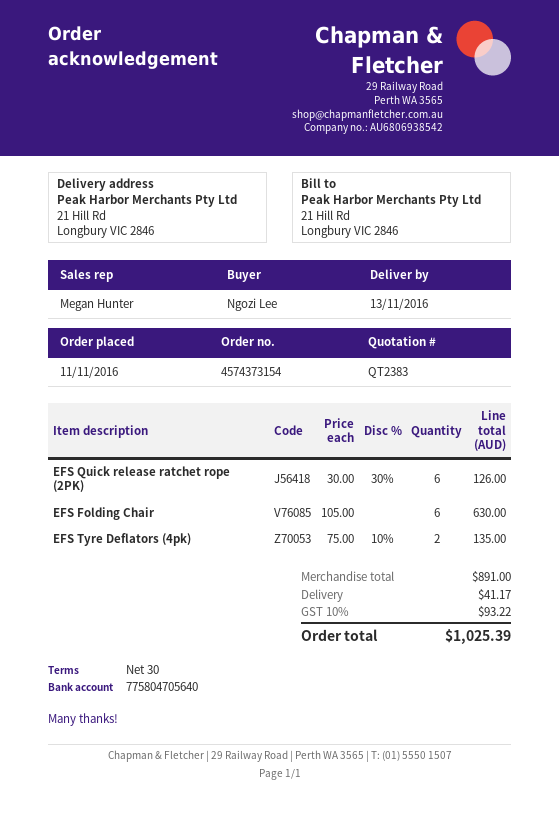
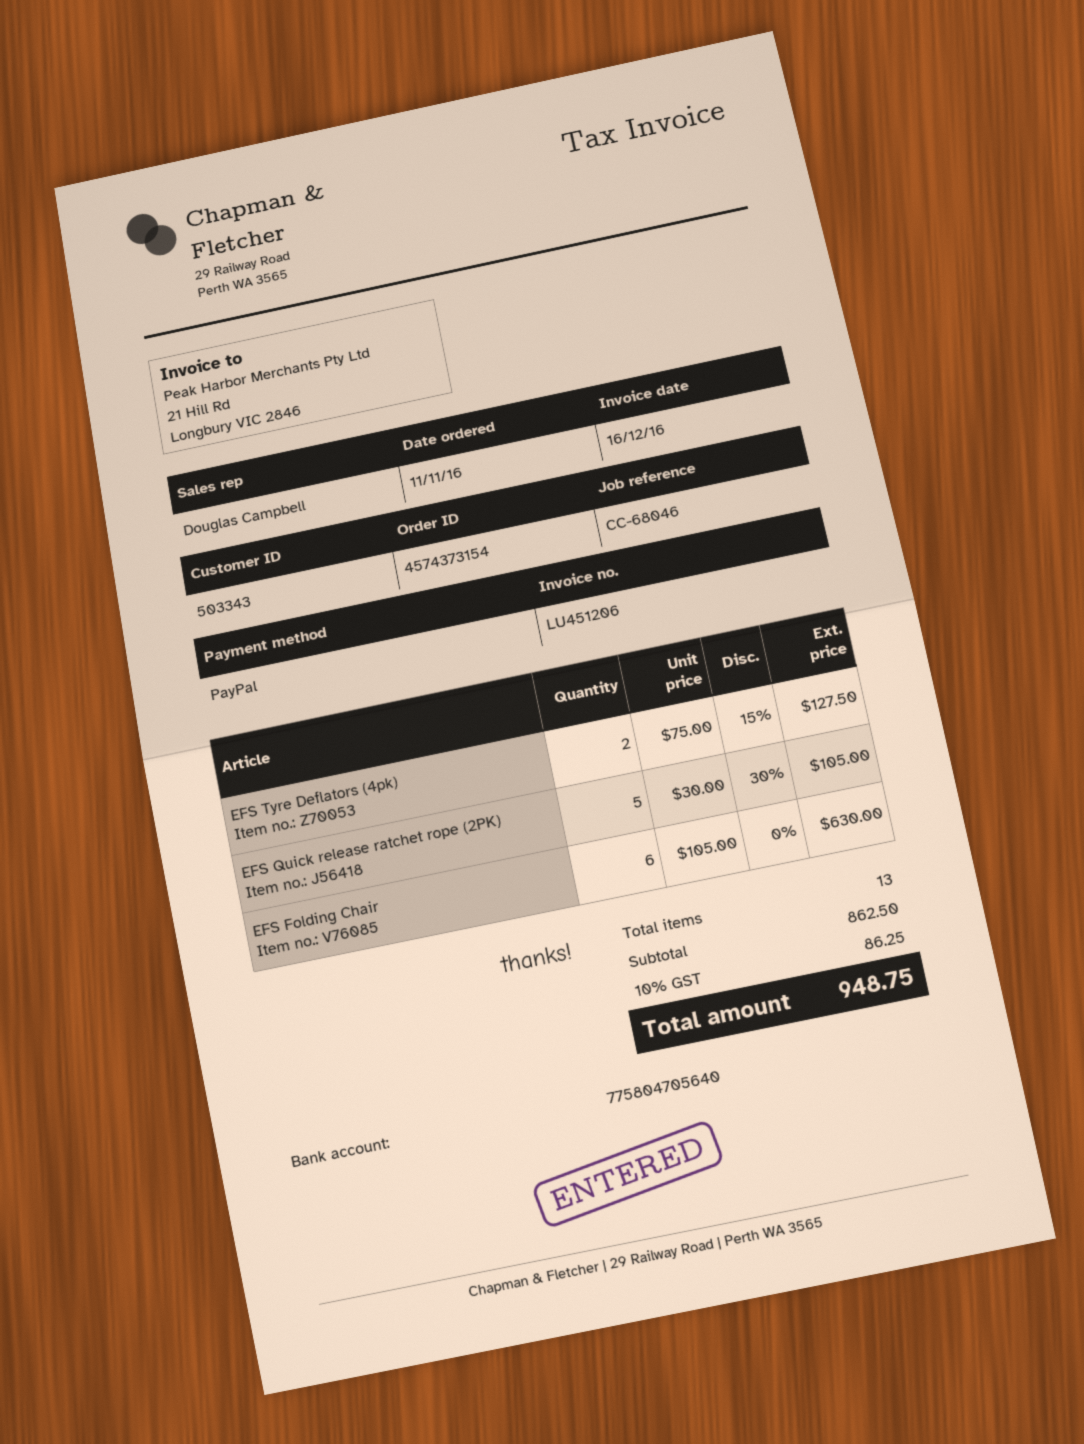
sales rep: Megan Hunter -> Douglas Campbell
EFS Quick release ratchet rope (2PK): 6 x 30.00 - 30% = 126.00 -> 5 x 30.00 - 30% = 105.00
EFS Tyre Deflators (4pk): 2 x 75.00 - 10% = 135.00 -> 2 x 75.00 - 15% = 127.50
subtotal: 891.00 -> 862.50
shipping: 41.17 -> none
tax: 10% = 93.22 -> 10% = 86.25
total: 1025.39 -> 948.75

